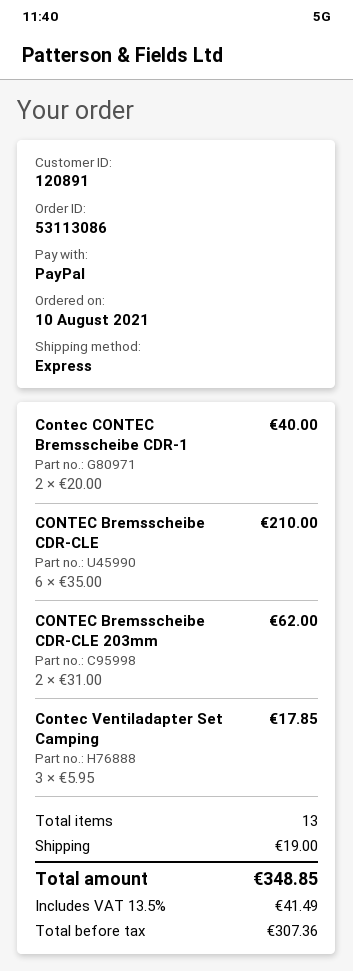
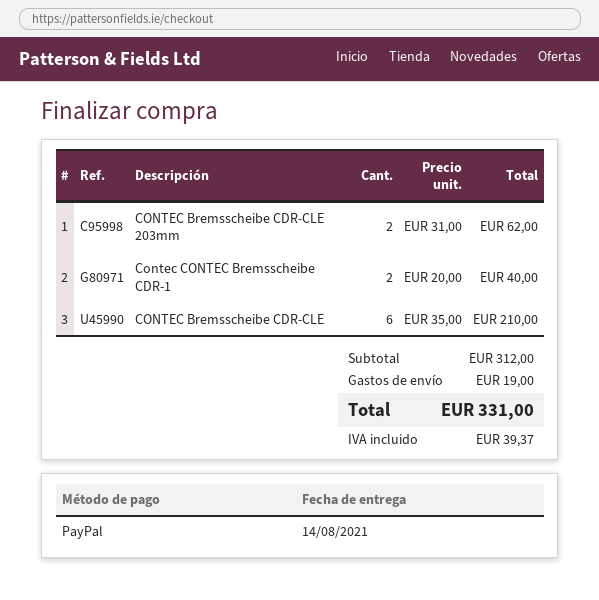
Contec Ventiladapter Set Camping: 3 x 5.95 = 17.85 -> none
tax: 41.49 -> 39.37
total: 348.85 -> 331.00

